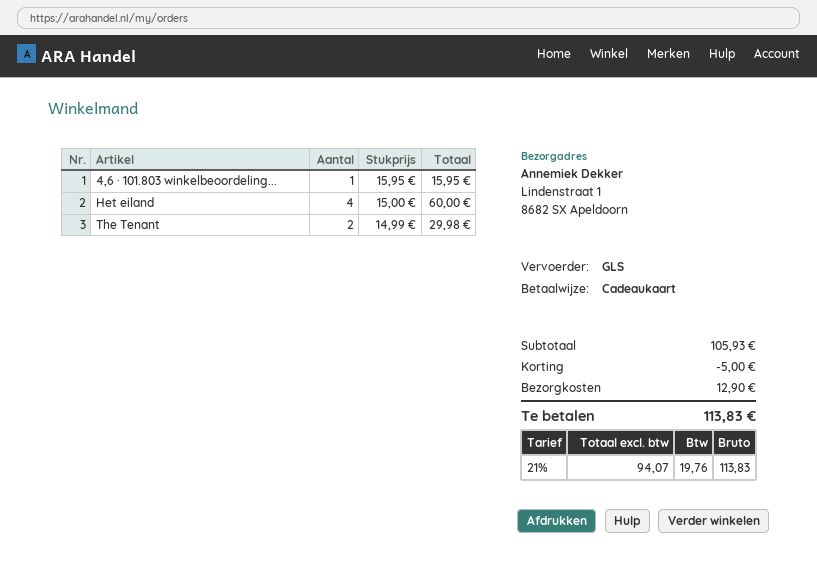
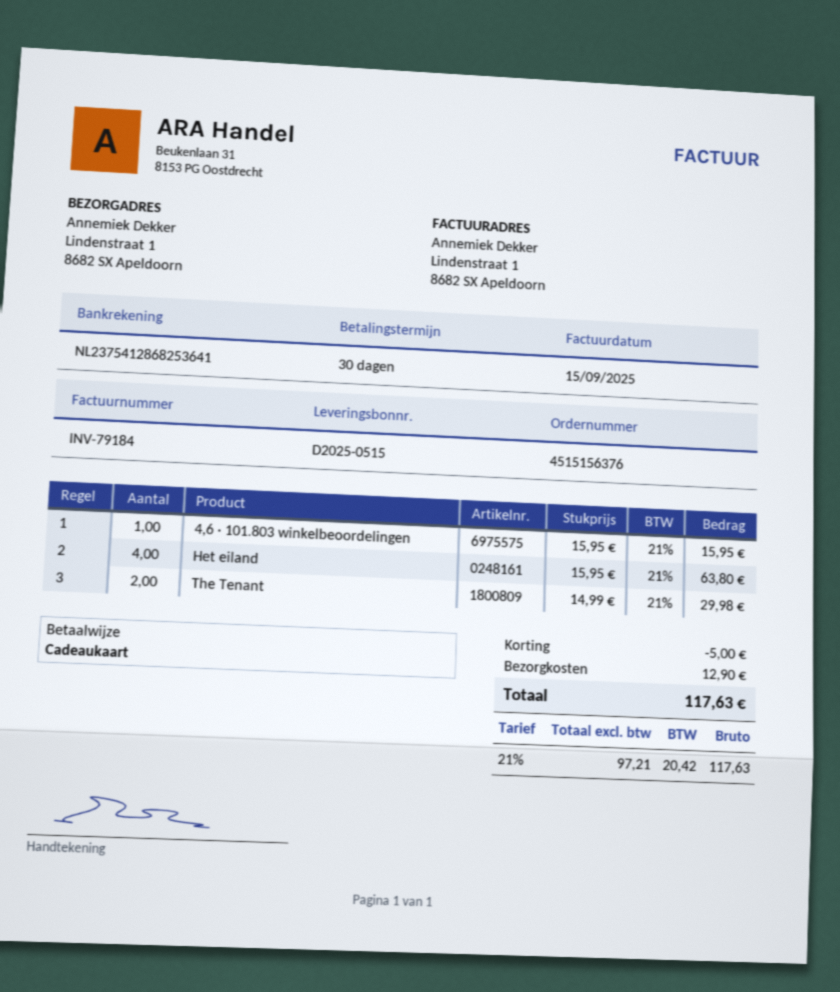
Het eiland: 4 x 15.00 = 60.00 -> 4 x 15.95 = 63.80
net: 94.07 -> 97.21
tax: 21% = 19.76 -> 21% = 20.42
total: 113.83 -> 117.63

